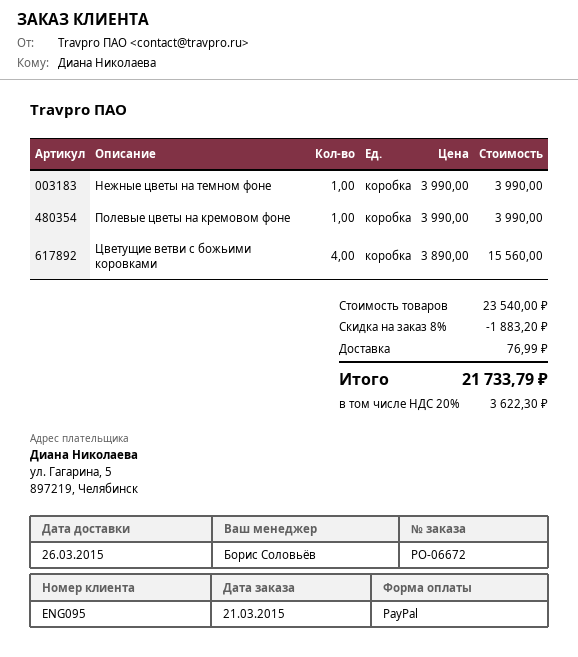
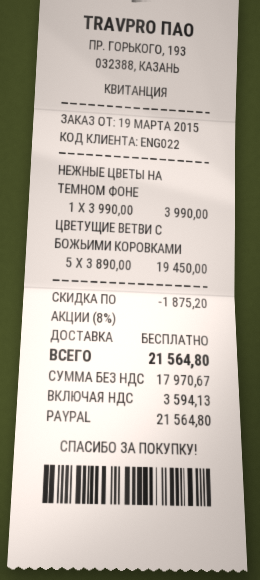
order date: 2015-03-21 -> 2015-03-19
customer number: ENG095 -> ENG022
Полевые цветы на кремовом фоне: 1 x 3990.00 = 3990.00 -> none
Цветущие ветви с божьими коровками: 4 x 3890.00 = 15560.00 -> 5 x 3890.00 = 19450.00
discount: 8% = 1883.20 -> 8% = 1875.20
shipping: 76.99 -> 0.00
tax: 3622.30 -> 3594.13
total: 21733.79 -> 21564.80

